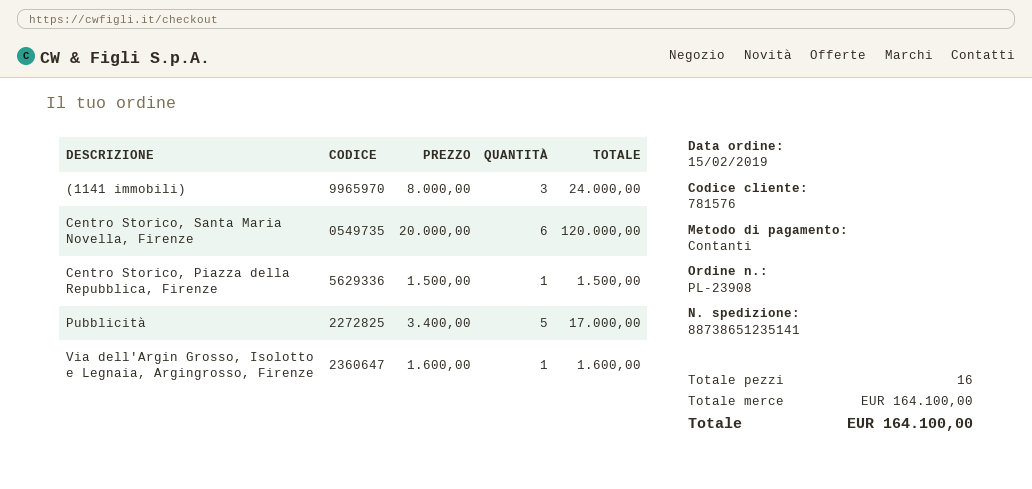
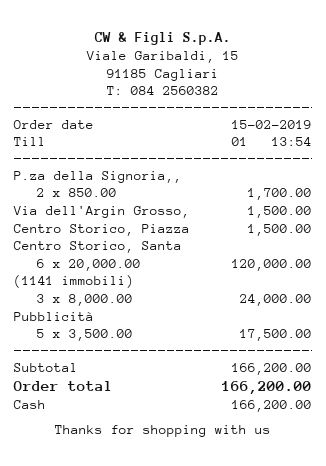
Pubblicità: 5 x 3400.00 = 17000.00 -> 5 x 3500.00 = 17500.00
Via dell'Argin Grosso, Isolotto e Legnaia, Argingrosso, Firenze: 1 x 1600.00 = 1600.00 -> 1 x 1500.00 = 1500.00
P.za della Signoria,,: none -> 2 x 850.00 = 1700.00
subtotal: 164100.00 -> 166200.00
total: 164100.00 -> 166200.00

